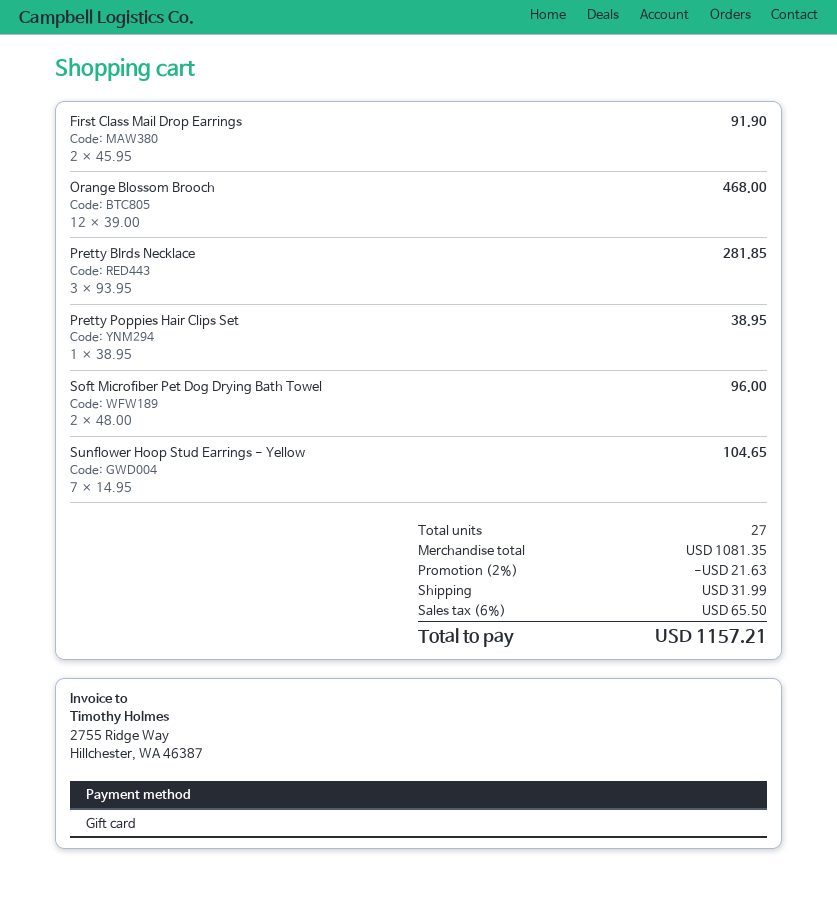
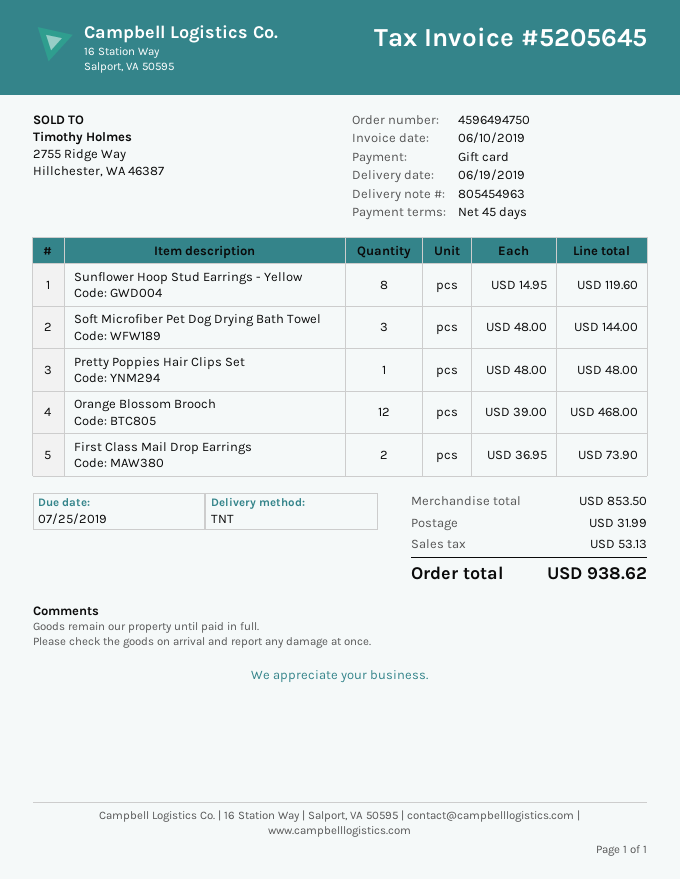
First Class Mail Drop Earrings: 2 x 45.95 = 91.90 -> 2 x 36.95 = 73.90
Pretty BIrds Necklace: 3 x 93.95 = 281.85 -> none
Pretty Poppies Hair Clips Set: 1 x 38.95 = 38.95 -> 1 x 48.00 = 48.00
Soft Microfiber Pet Dog Drying Bath Towel: 2 x 48.00 = 96.00 -> 3 x 48.00 = 144.00
Sunflower Hoop Stud Earrings - Yellow: 7 x 14.95 = 104.65 -> 8 x 14.95 = 119.60
subtotal: 1081.35 -> 853.50
discount: 2% = 21.63 -> none
tax: 65.50 -> 53.13
total: 1157.21 -> 938.62

